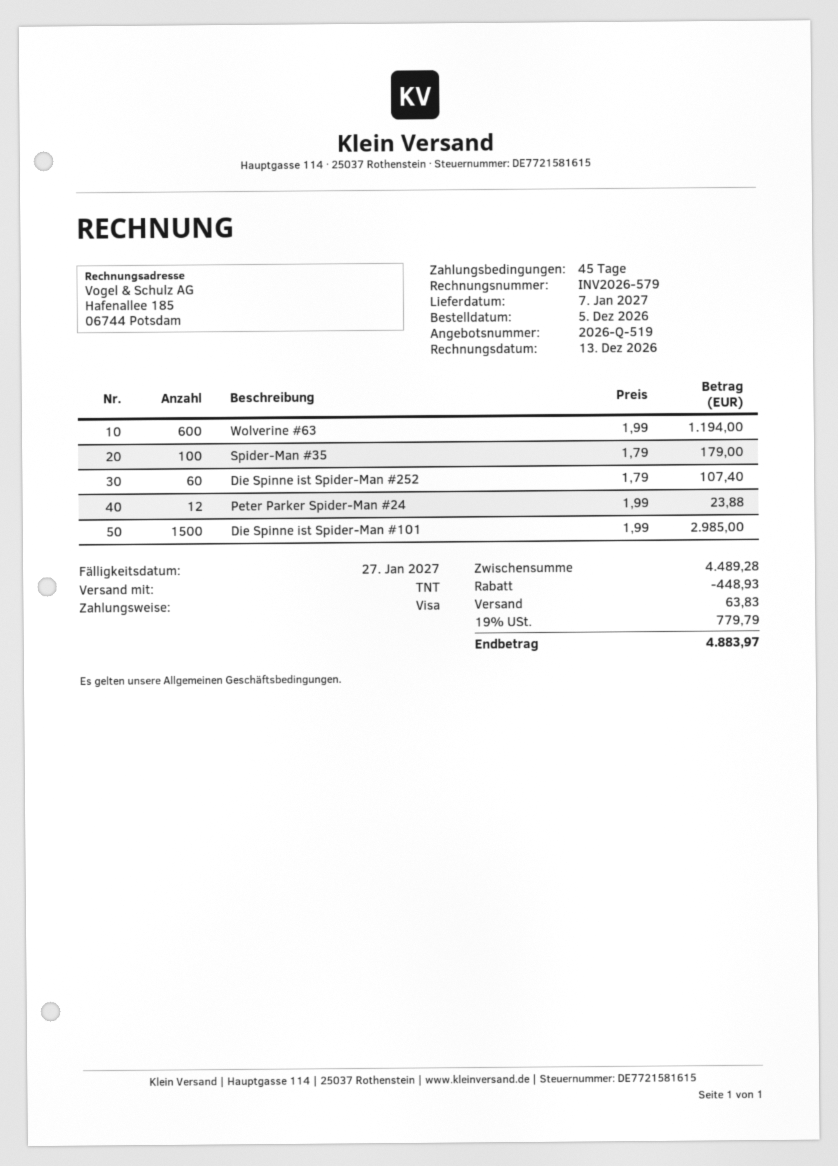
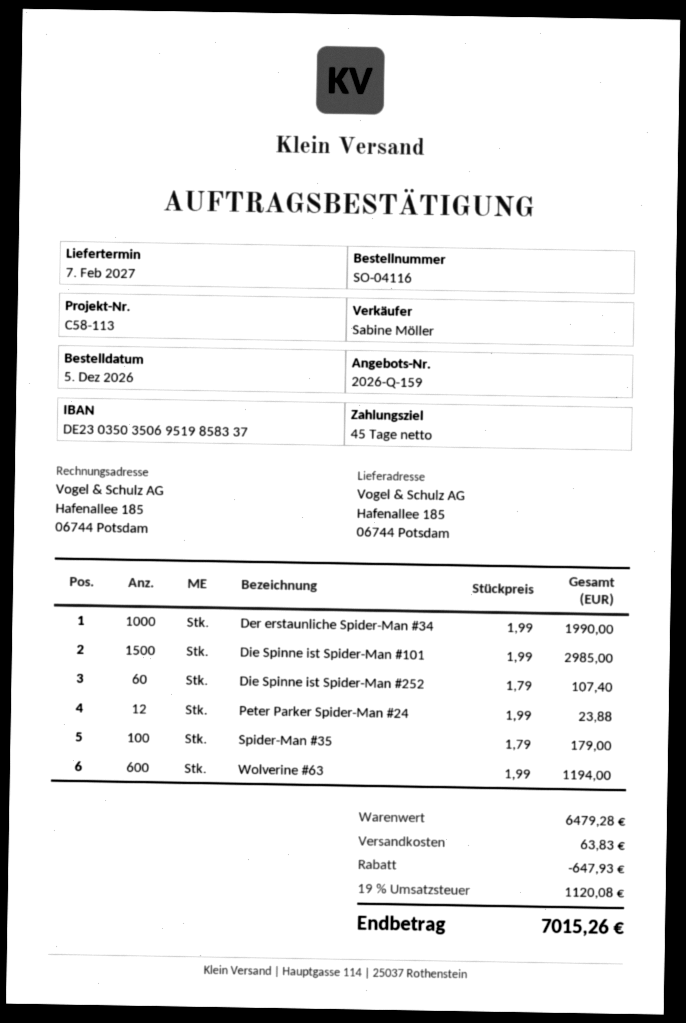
quote number: 2026-Q-519 -> 2026-Q-159
delivery date: 2027-01-07 -> 2027-02-07
Der erstaunliche Spider-Man #34: none -> 1000 x 1.99 = 1990.00
subtotal: 4489.28 -> 6479.28
discount: 448.93 -> 647.93
tax: 19% = 779.79 -> 19% = 1120.08
total: 4883.97 -> 7015.26

